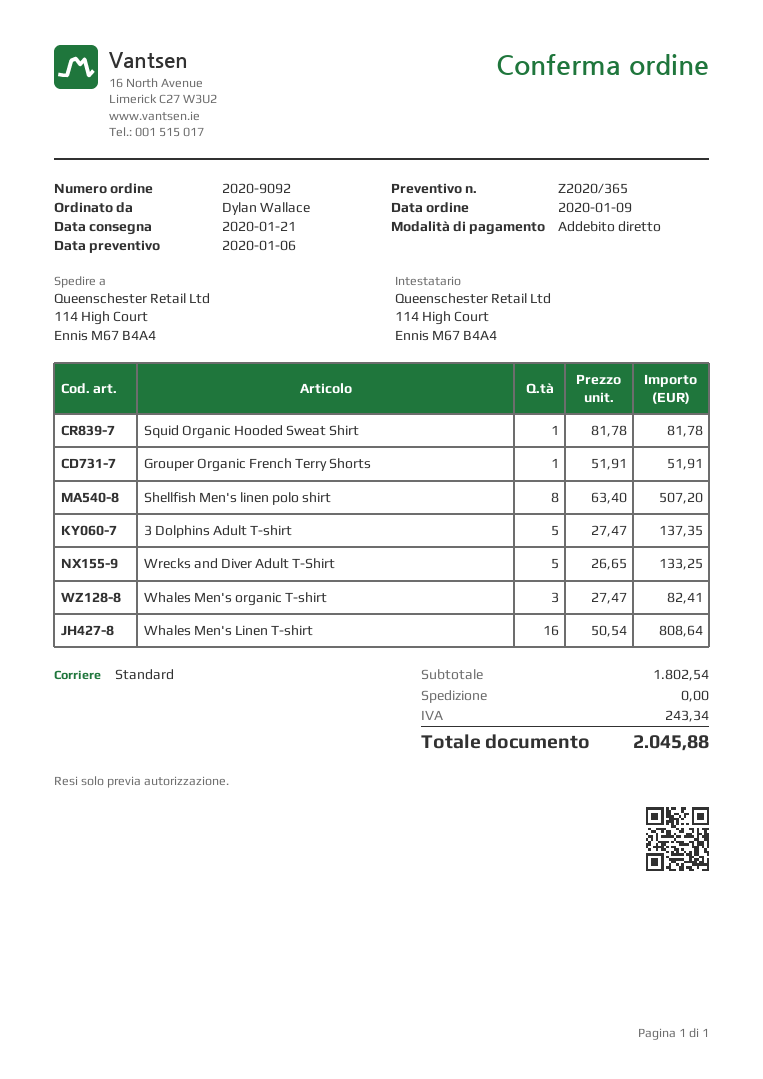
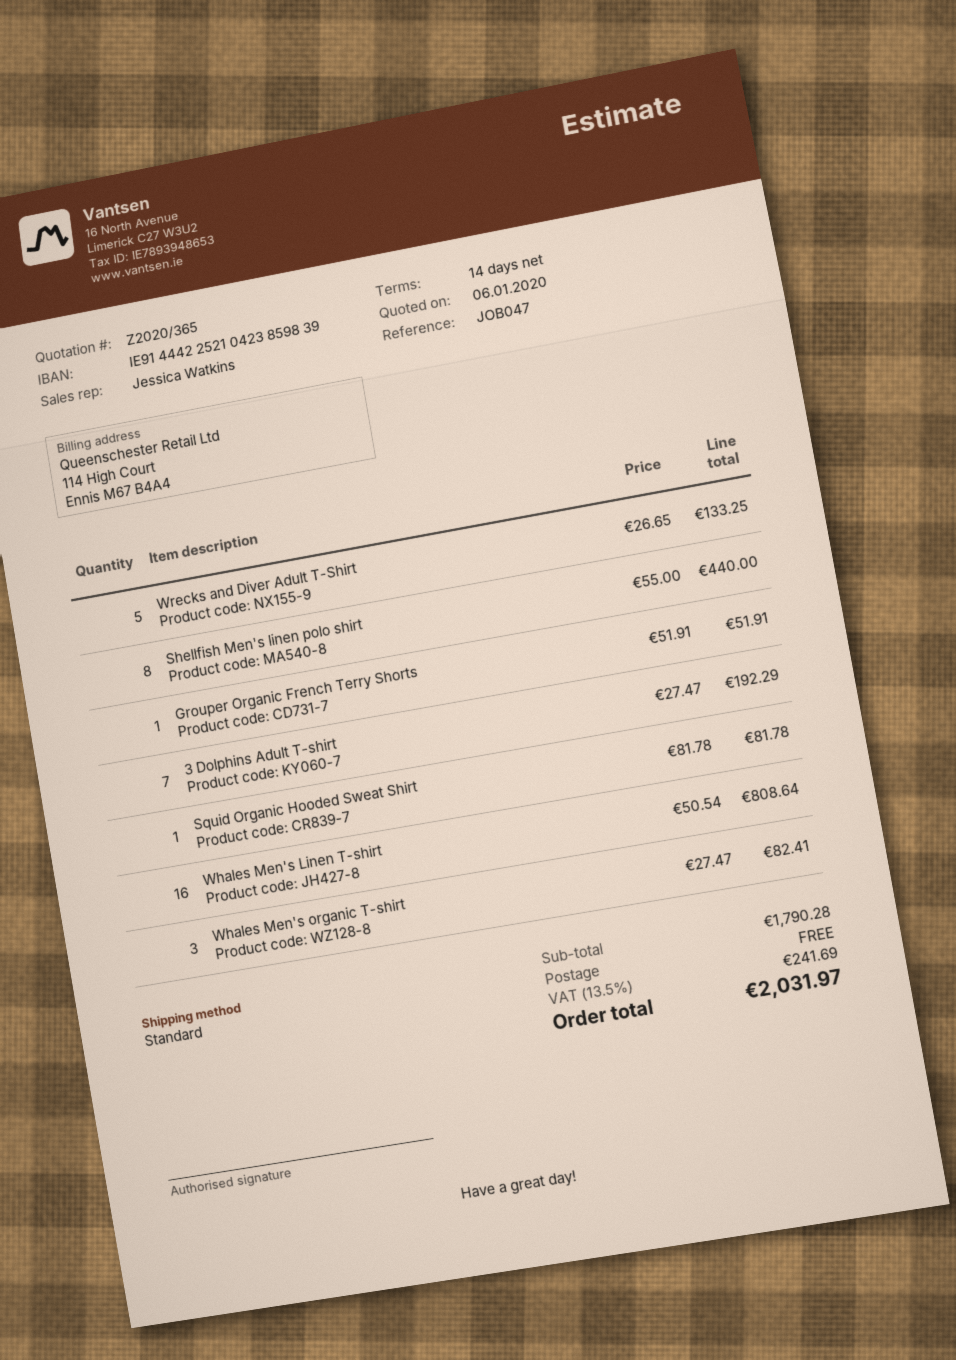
Shellfish Men's linen polo shirt: 8 x 63.40 = 507.20 -> 8 x 55.00 = 440.00
3 Dolphins Adult T-shirt: 5 x 27.47 = 137.35 -> 7 x 27.47 = 192.29
subtotal: 1802.54 -> 1790.28
tax: 243.34 -> 241.69
total: 2045.88 -> 2031.97

